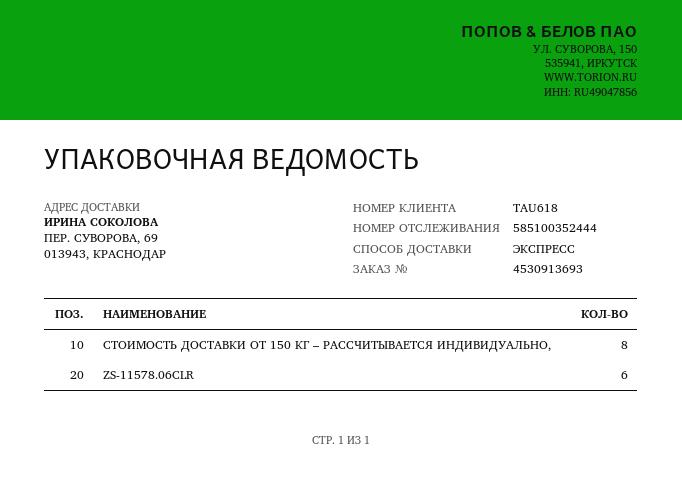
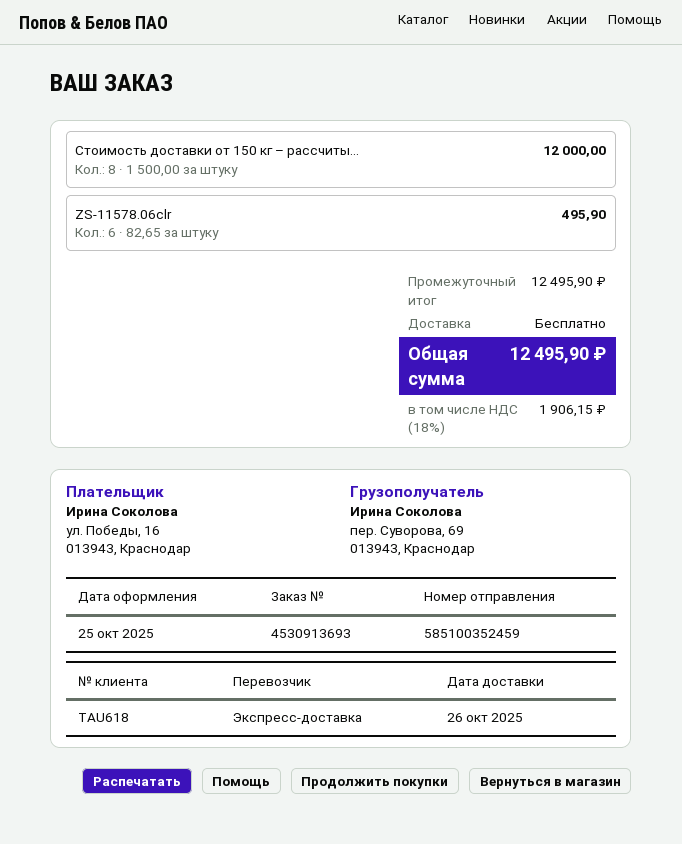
tracking number: 585100352444 -> 585100352459

